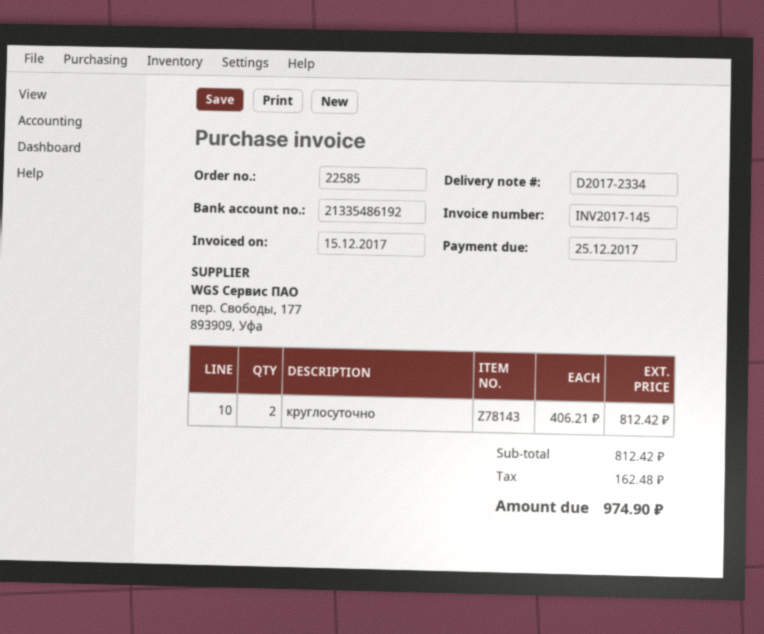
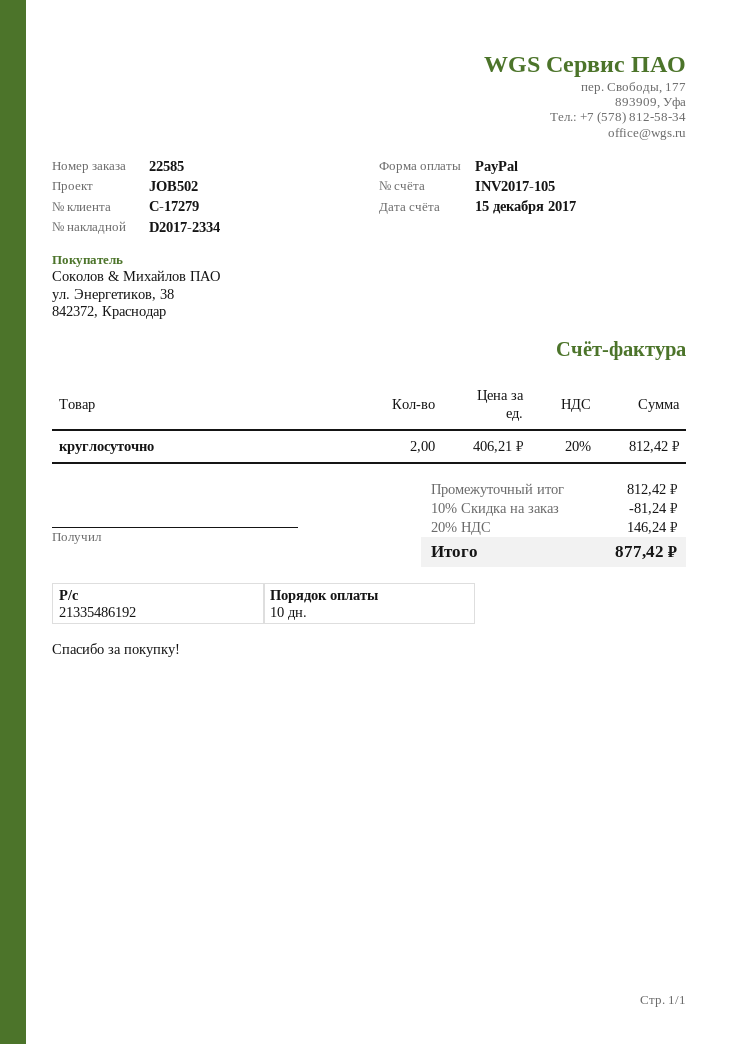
invoice number: INV2017-145 -> INV2017-105
discount: none -> 10% = 81.24
tax: 162.48 -> 146.24
total: 974.90 -> 877.42

